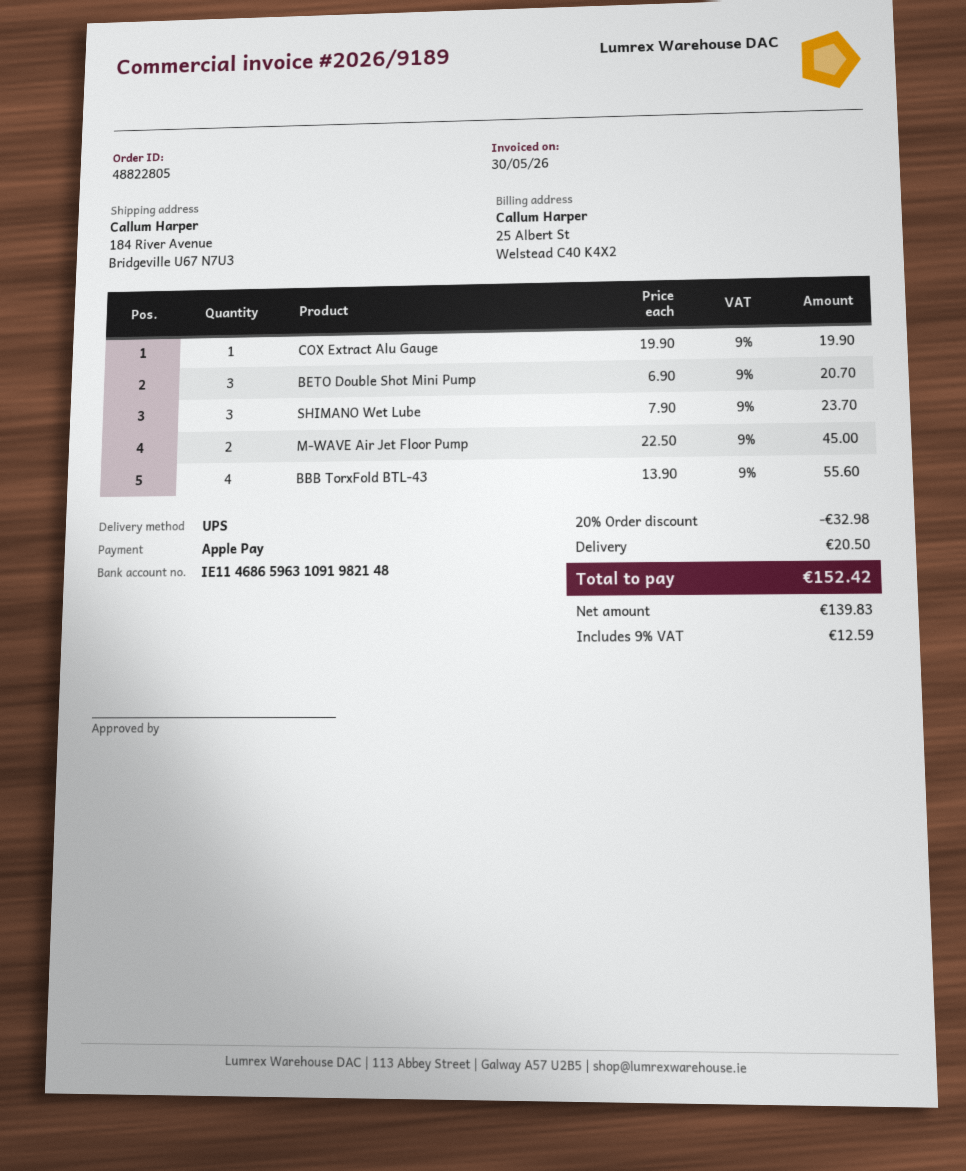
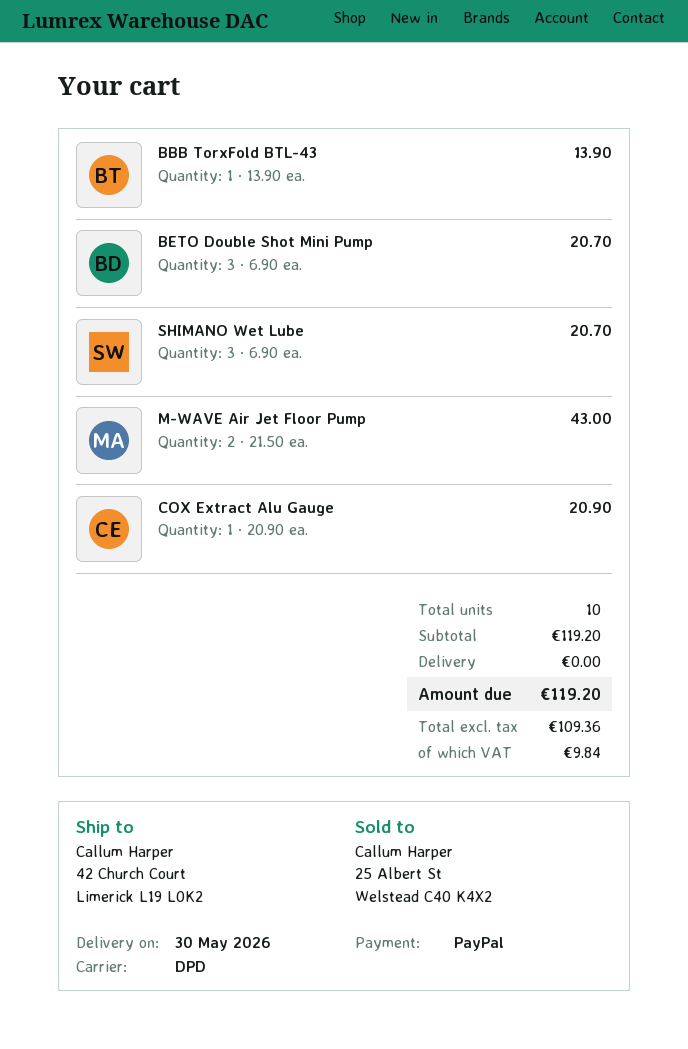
payment method: Apple Pay -> PayPal
shipping method: UPS -> DPD
ship to: 184 River Avenue, Bridgeville U67 N7U3 -> 42 Church Court, Limerick L19 L0K2
COX Extract Alu Gauge: 1 x 19.90 = 19.90 -> 1 x 20.90 = 20.90
SHIMANO Wet Lube: 3 x 7.90 = 23.70 -> 3 x 6.90 = 20.70
M-WAVE Air Jet Floor Pump: 2 x 22.50 = 45.00 -> 2 x 21.50 = 43.00
BBB TorxFold BTL-43: 4 x 13.90 = 55.60 -> 1 x 13.90 = 13.90
discount: 20% = 32.98 -> none
shipping: 20.50 -> 0.00
net: 139.83 -> 109.36
tax: 12.59 -> 9.84
total: 152.42 -> 119.20

